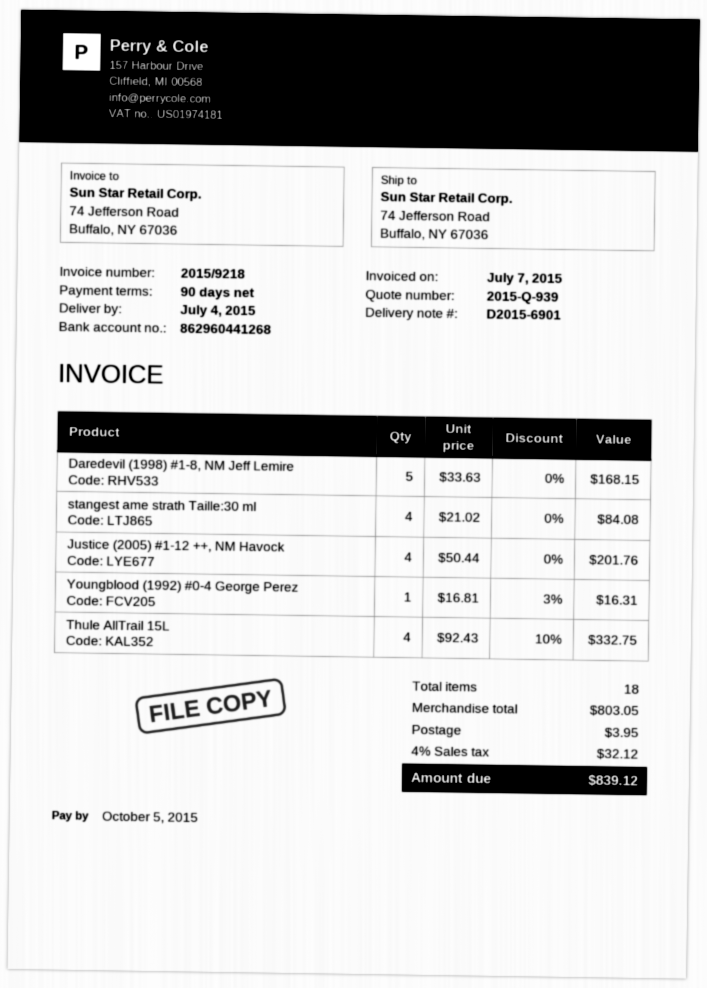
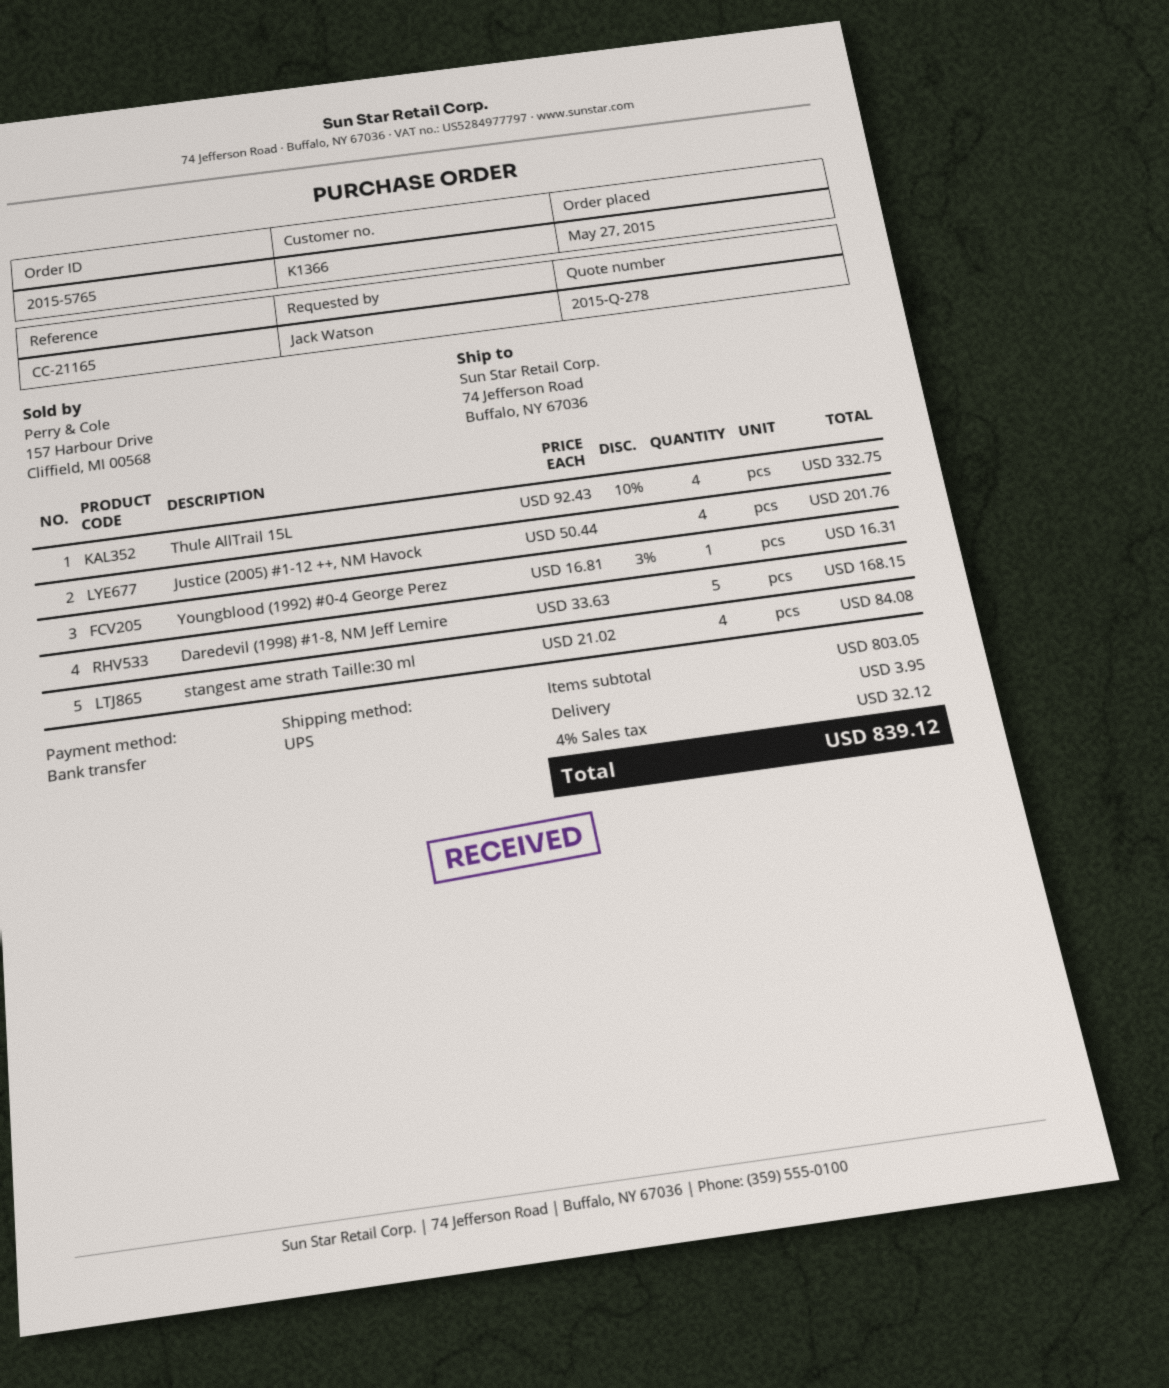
quote number: 2015-Q-939 -> 2015-Q-278

